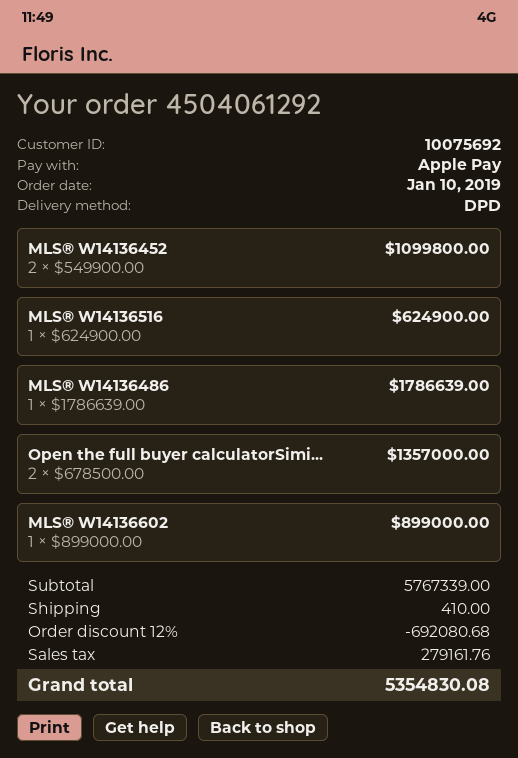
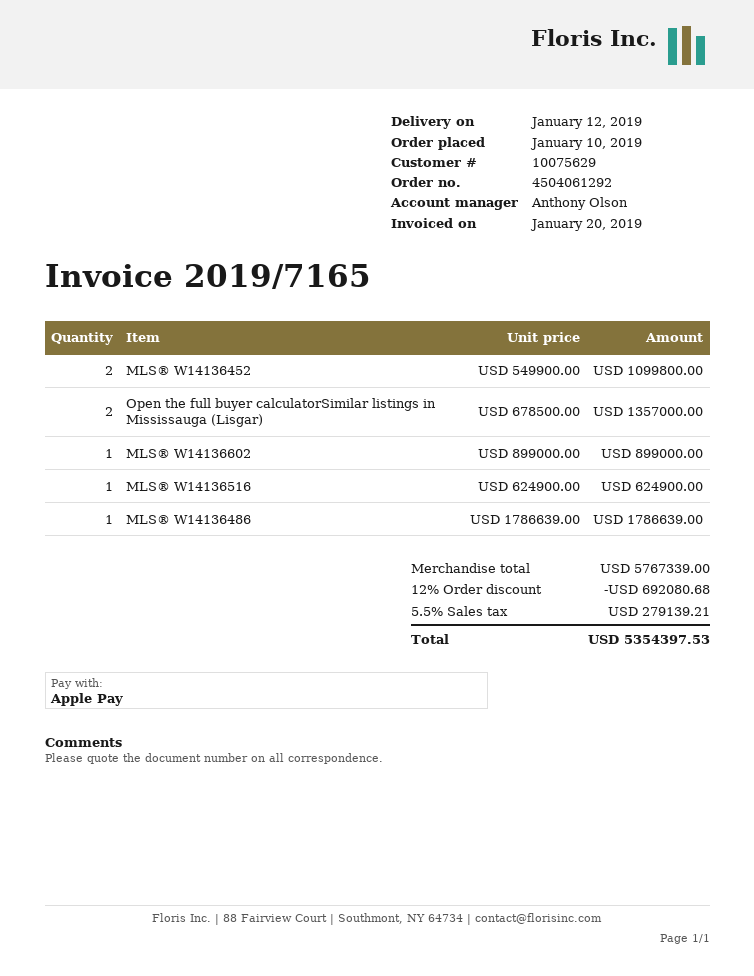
customer number: 10075692 -> 10075629
shipping: 410.00 -> none
tax: 279161.76 -> 279139.21
total: 5354830.08 -> 5354397.53

